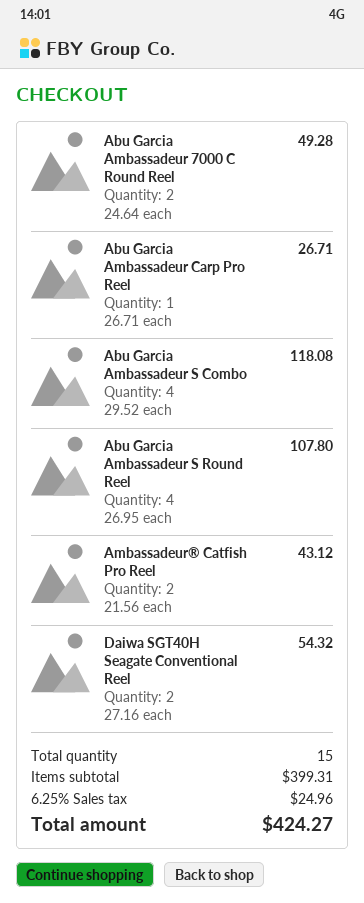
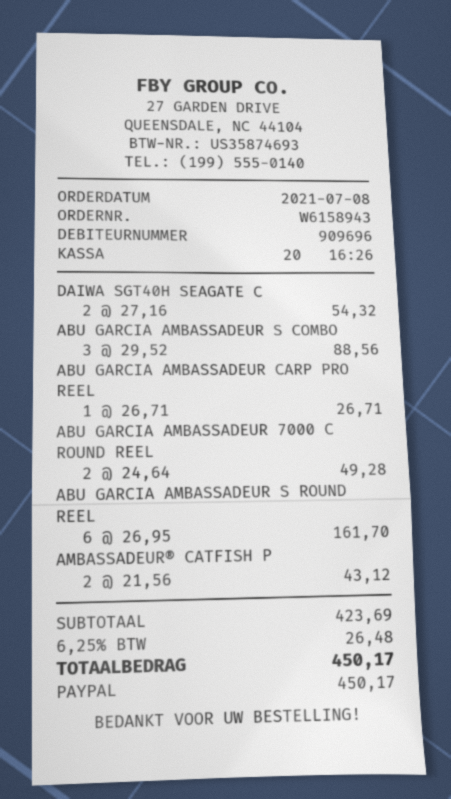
Abu Garcia Ambassadeur S Combo: 4 x 29.52 = 118.08 -> 3 x 29.52 = 88.56
Abu Garcia Ambassadeur S Round Reel: 4 x 26.95 = 107.80 -> 6 x 26.95 = 161.70
subtotal: 399.31 -> 423.69
tax: 6.25% = 24.96 -> 6.25% = 26.48
total: 424.27 -> 450.17

